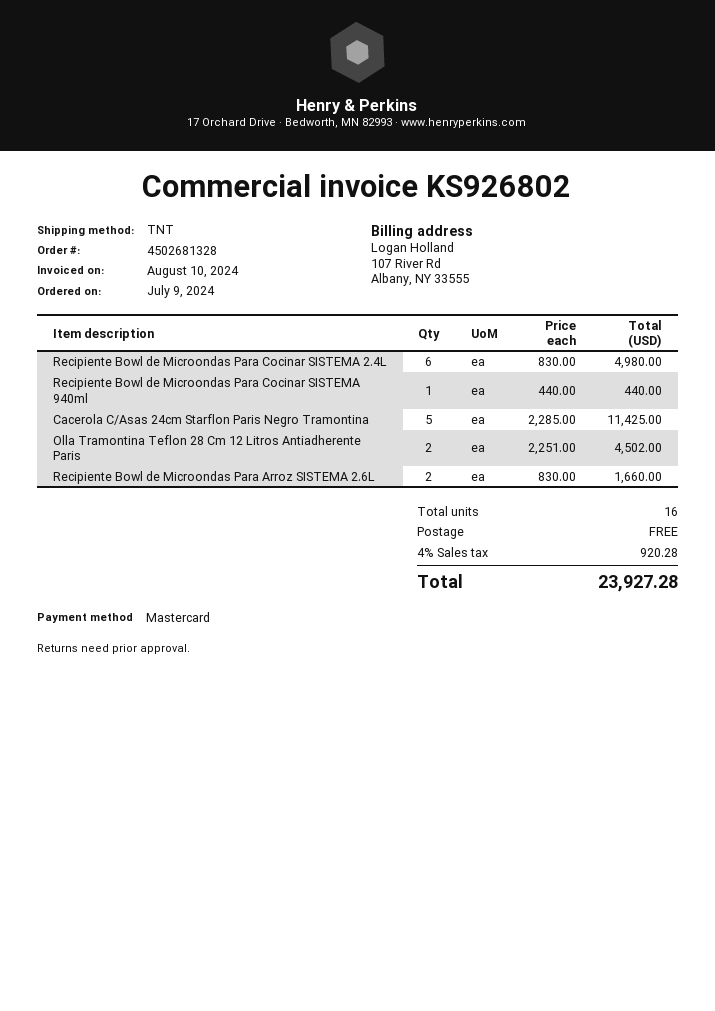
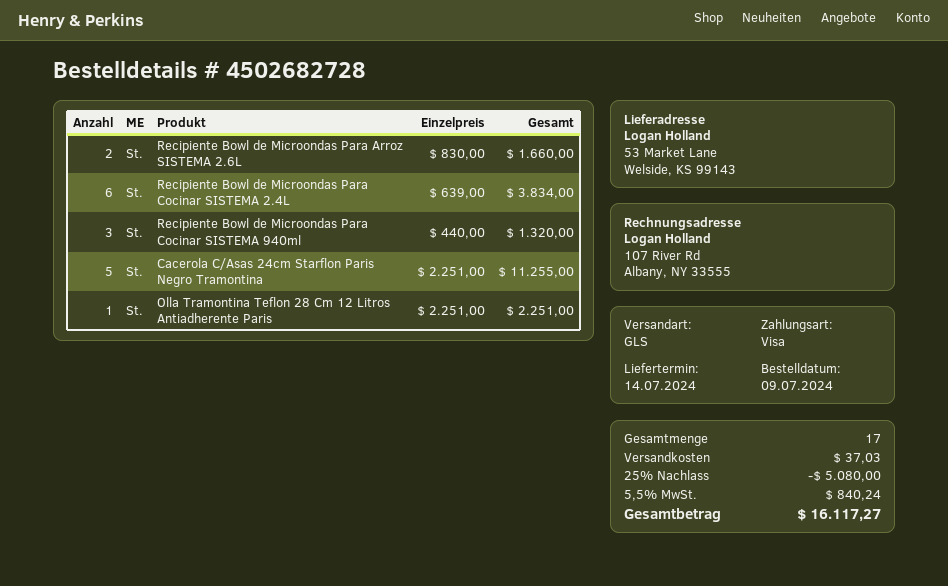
order number: 4502681328 -> 4502682728
payment method: Mastercard -> Visa
shipping method: TNT -> GLS
Recipiente Bowl de Microondas Para Cocinar SISTEMA 2.4L: 6 x 830.00 = 4980.00 -> 6 x 639.00 = 3834.00
Recipiente Bowl de Microondas Para Cocinar SISTEMA 940ml: 1 x 440.00 = 440.00 -> 3 x 440.00 = 1320.00
Cacerola C/Asas 24cm Starflon Paris Negro Tramontina: 5 x 2285.00 = 11425.00 -> 5 x 2251.00 = 11255.00
Olla Tramontina Teflon 28 Cm 12 Litros Antiadherente Paris: 2 x 2251.00 = 4502.00 -> 1 x 2251.00 = 2251.00
total quantity: 16 -> 17
discount: none -> 25% = 5080.00
shipping: 0.00 -> 37.03
tax: 4% = 920.28 -> 5.5% = 840.24
total: 23927.28 -> 16117.27

